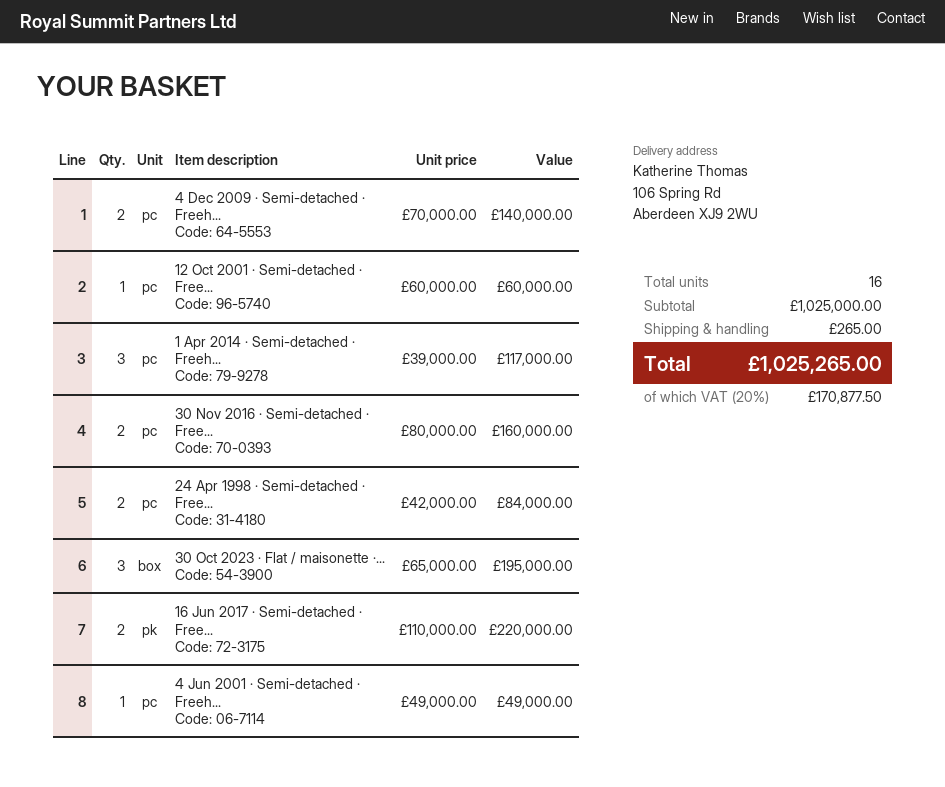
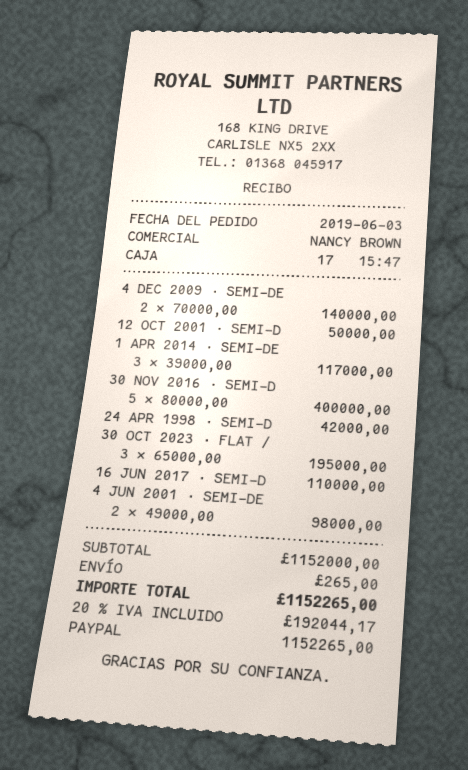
12 Oct 2001 · Semi-detached · Free...: 1 x 60000.00 = 60000.00 -> 1 x 50000.00 = 50000.00
30 Nov 2016 · Semi-detached · Free...: 2 x 80000.00 = 160000.00 -> 5 x 80000.00 = 400000.00
24 Apr 1998 · Semi-detached · Free...: 2 x 42000.00 = 84000.00 -> 1 x 42000.00 = 42000.00
16 Jun 2017 · Semi-detached · Free...: 2 x 110000.00 = 220000.00 -> 1 x 110000.00 = 110000.00
4 Jun 2001 · Semi-detached · Freeh...: 1 x 49000.00 = 49000.00 -> 2 x 49000.00 = 98000.00
subtotal: 1025000.00 -> 1152000.00
tax: 20% = 170877.50 -> 20% = 192044.17
total: 1025265.00 -> 1152265.00

